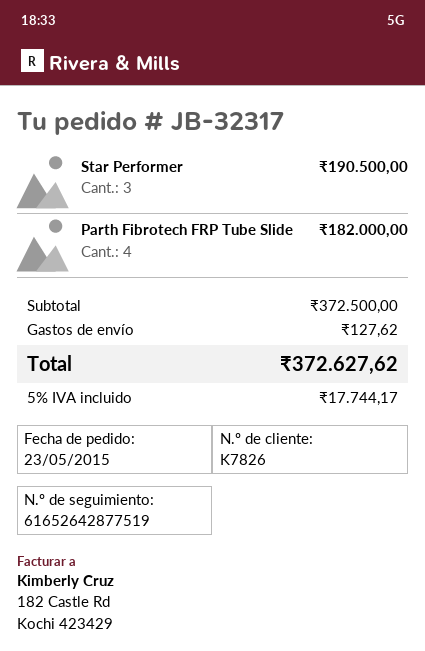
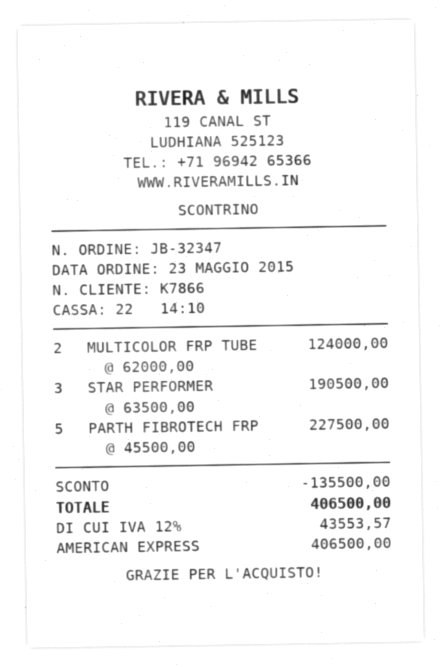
order number: JB-32317 -> JB-32347
customer number: K7826 -> K7866
Parth Fibrotech FRP Tube Slide: 4 for 182000.00 -> 5 for 227500.00
MULTICOLOR FRP TUBE: none -> 2 for 124000.00
discount: none -> 135500.00
shipping: 127.62 -> none
tax: 5% = 17744.17 -> 12% = 43553.57
total: 372627.62 -> 406500.00

